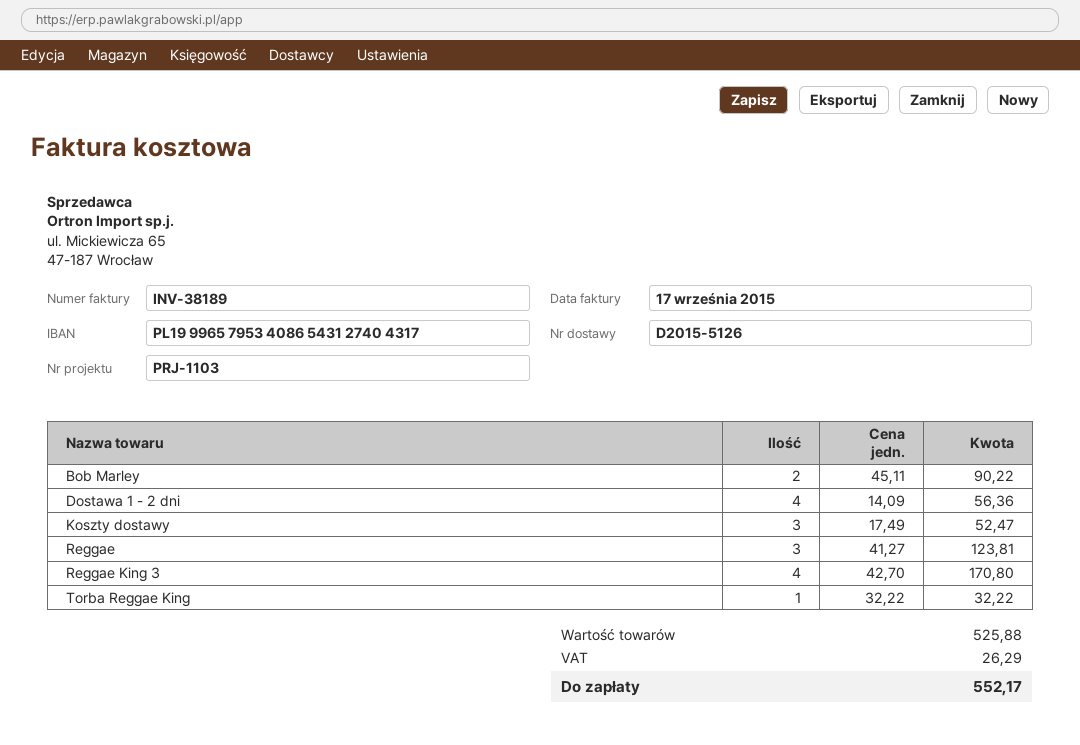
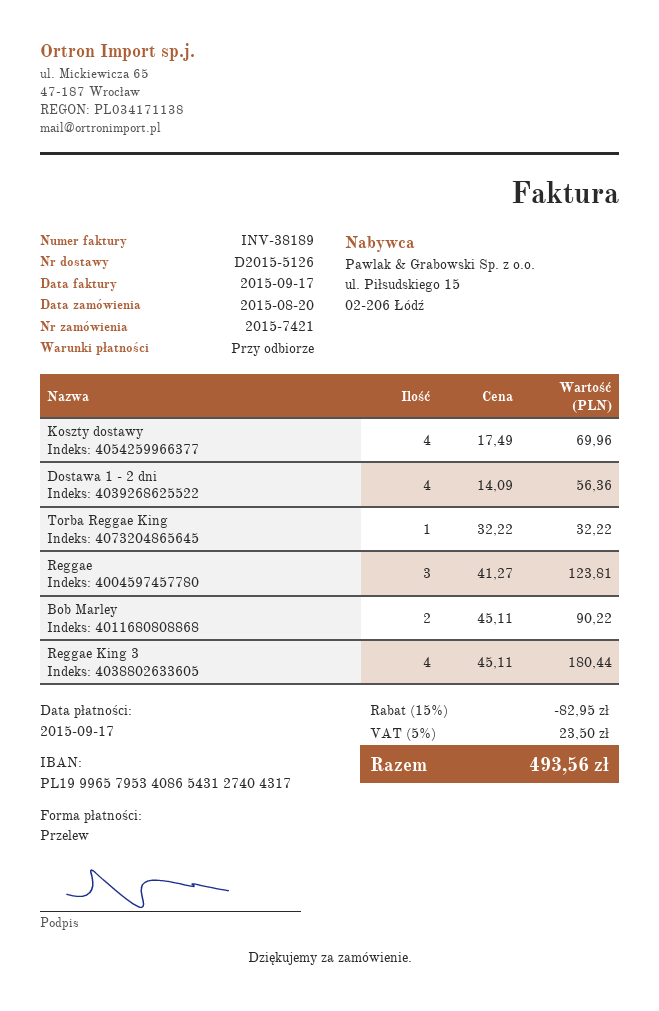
Koszty dostawy: 3 x 17.49 = 52.47 -> 4 x 17.49 = 69.96
Reggae King 3: 4 x 42.70 = 170.80 -> 4 x 45.11 = 180.44
discount: none -> 15% = 82.95
tax: 26.29 -> 23.50
total: 552.17 -> 493.56

